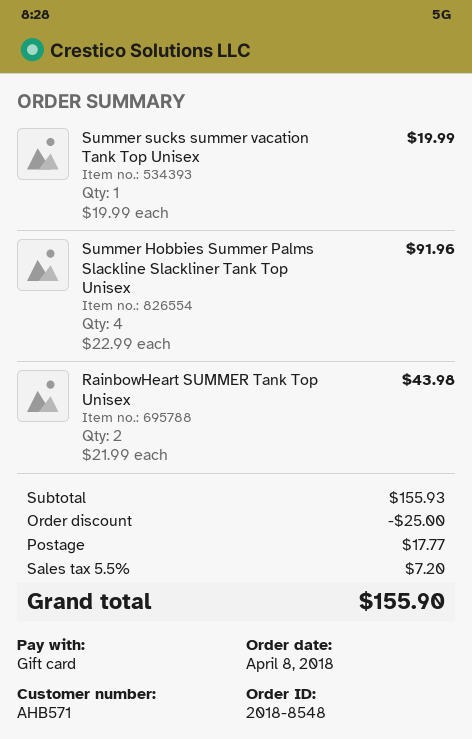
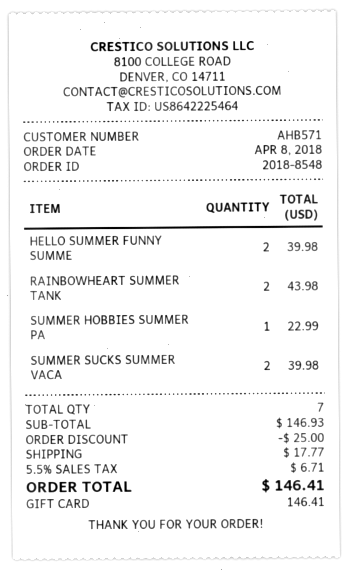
Summer sucks summer vacation Tank Top Unisex: 1 for 19.99 -> 2 for 39.98
Summer Hobbies Summer Palms Slackline Slackliner Tank Top Unisex: 4 for 91.96 -> 1 for 22.99
HELLO SUMMER FUNNY SUMME: none -> 2 for 39.98
subtotal: 155.93 -> 146.93
tax: 5.5% = 7.20 -> 5.5% = 6.71
total: 155.90 -> 146.41

